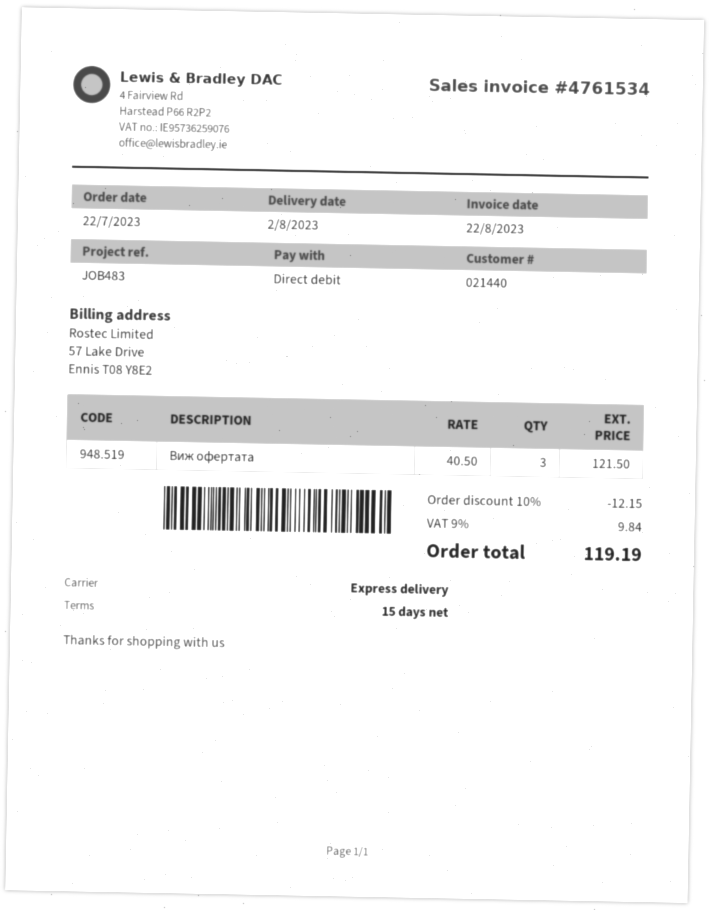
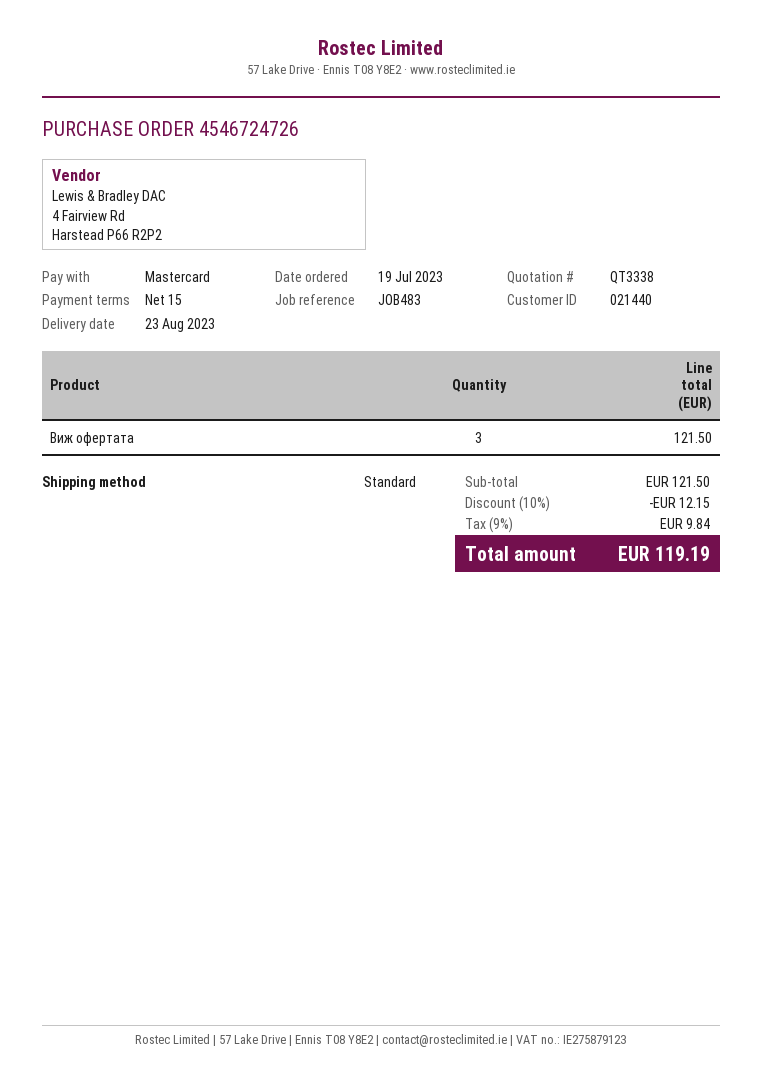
order date: 2023-07-22 -> 2023-07-19
delivery date: 2023-08-02 -> 2023-08-23
payment method: direct debit -> Mastercard
shipping method: express -> standard

